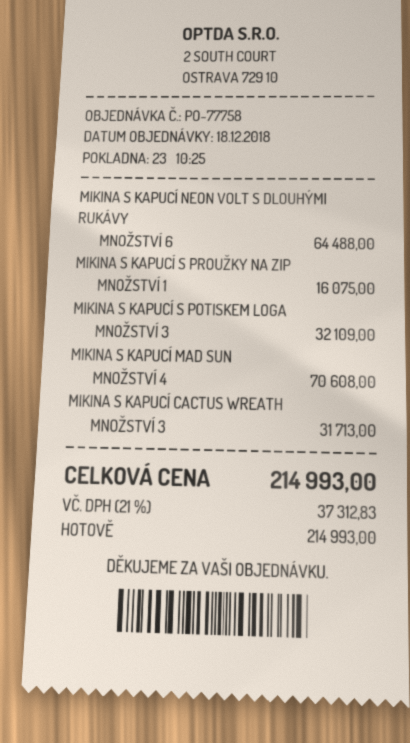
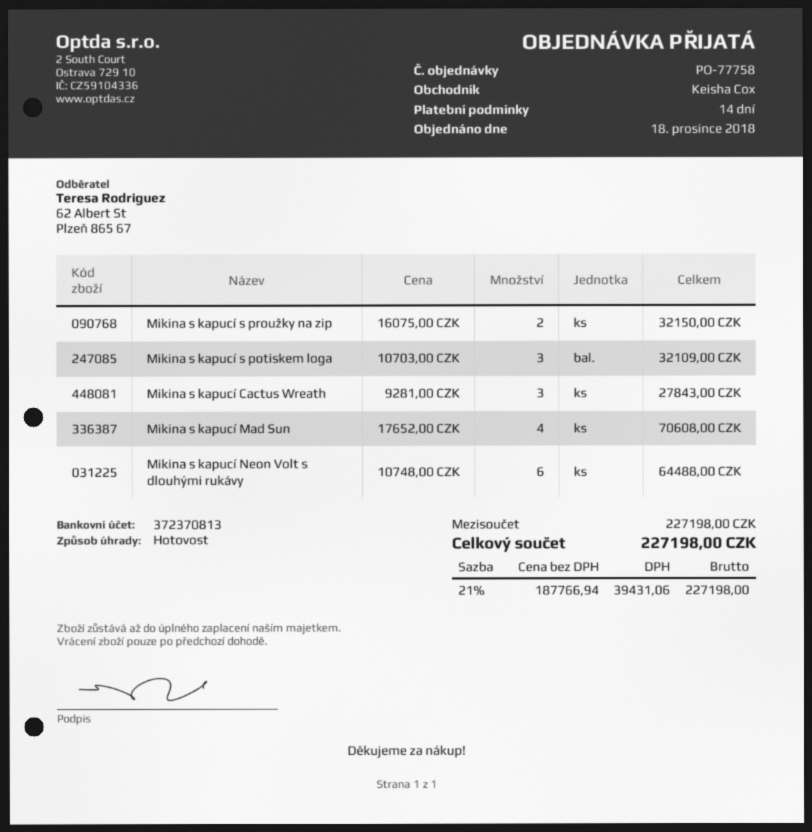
MIKINA S KAPUCÍ S PROUŽKY NA ZIP: 1 for 16075.00 -> 2 for 32150.00
MIKINA S KAPUCÍ CACTUS WREATH: 3 for 31713.00 -> 3 for 27843.00
tax: 21% = 37312.83 -> 21% = 39431.06
total: 214993.00 -> 227198.00

